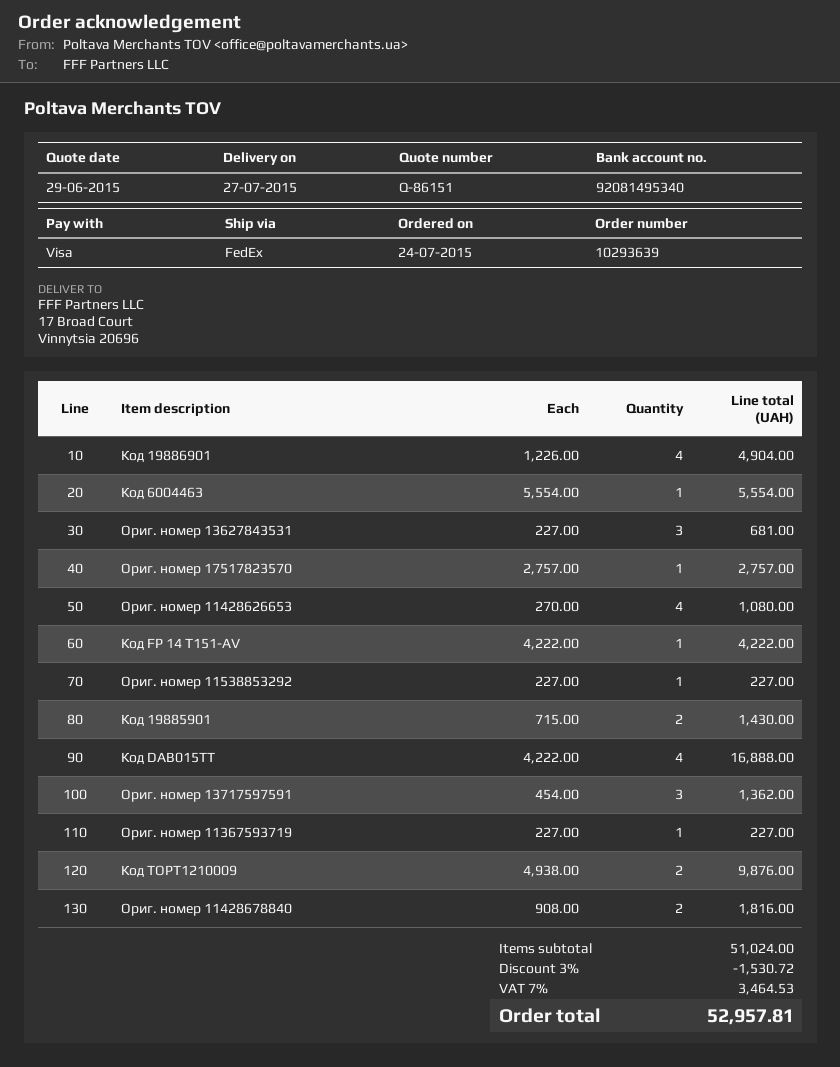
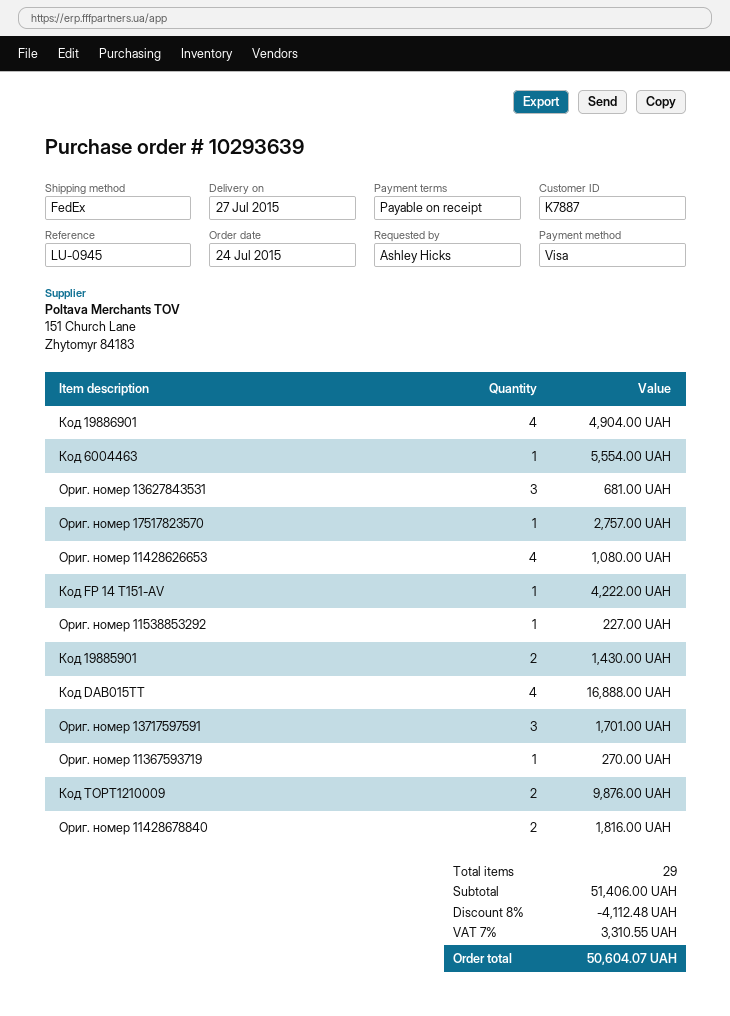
Ориг. номер 13717597591: 3 for 1362.00 -> 3 for 1701.00
Ориг. номер 11367593719: 1 for 227.00 -> 1 for 270.00
subtotal: 51024.00 -> 51406.00
discount: 3% = 1530.72 -> 8% = 4112.48
tax: 7% = 3464.53 -> 7% = 3310.55
total: 52957.81 -> 50604.07

